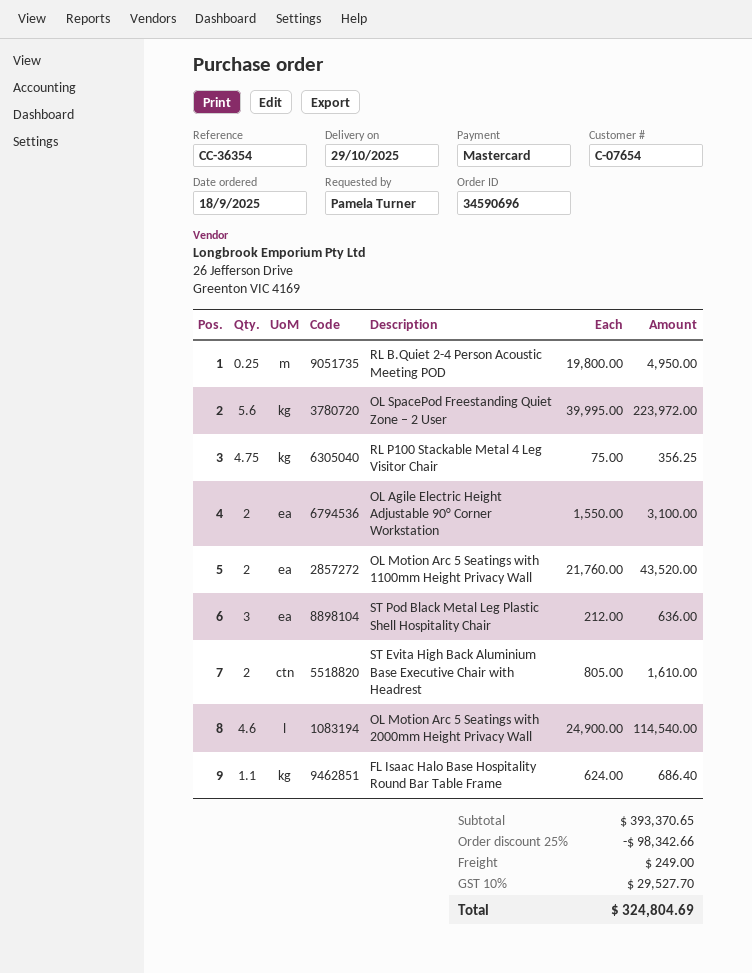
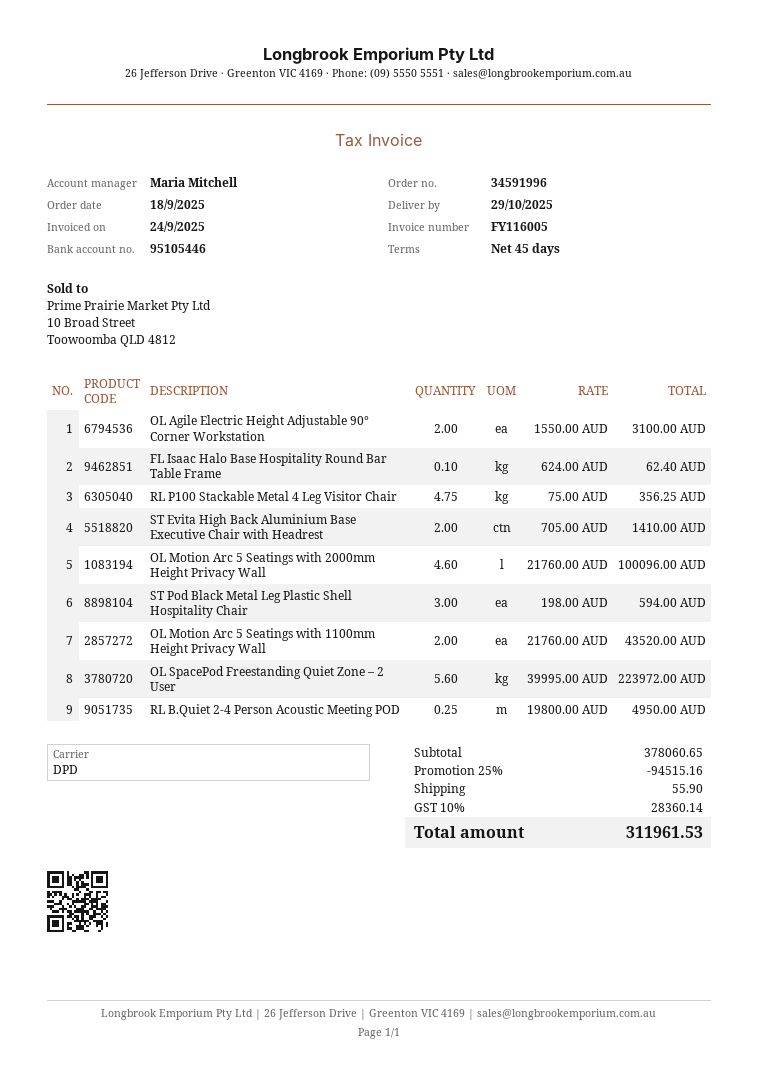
order number: 34590696 -> 34591996
ST Pod Black Metal Leg Plastic Shell Hospitality Chair: 3 x 212.00 = 636.00 -> 3 x 198.00 = 594.00
ST Evita High Back Aluminium Base Executive Chair with Headrest: 2 x 805.00 = 1610.00 -> 2 x 705.00 = 1410.00
OL Motion Arc 5 Seatings with 2000mm Height Privacy Wall: 4.6 x 24900.00 = 114540.00 -> 4.6 x 21760.00 = 100096.00
FL Isaac Halo Base Hospitality Round Bar Table Frame: 1.1 x 624.00 = 686.40 -> 0.1 x 624.00 = 62.40
subtotal: 393370.65 -> 378060.65
discount: 25% = 98342.66 -> 25% = 94515.16
shipping: 249.00 -> 55.90
tax: 10% = 29527.70 -> 10% = 28360.14
total: 324804.69 -> 311961.53

